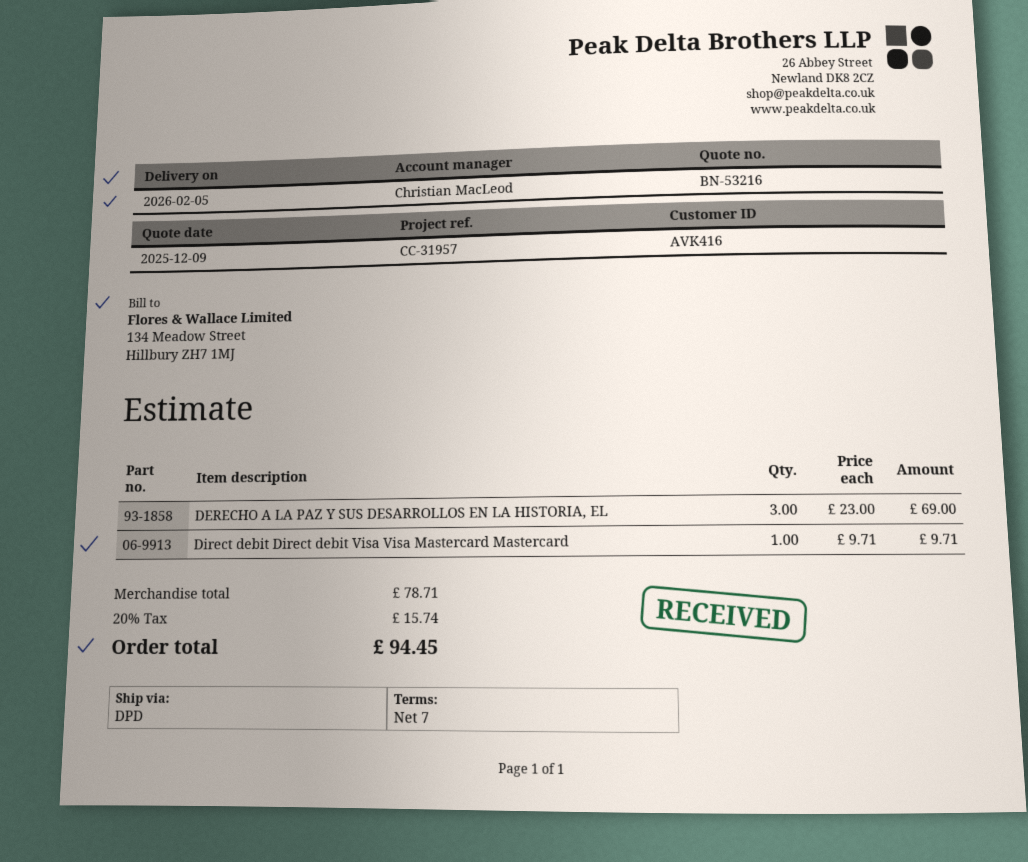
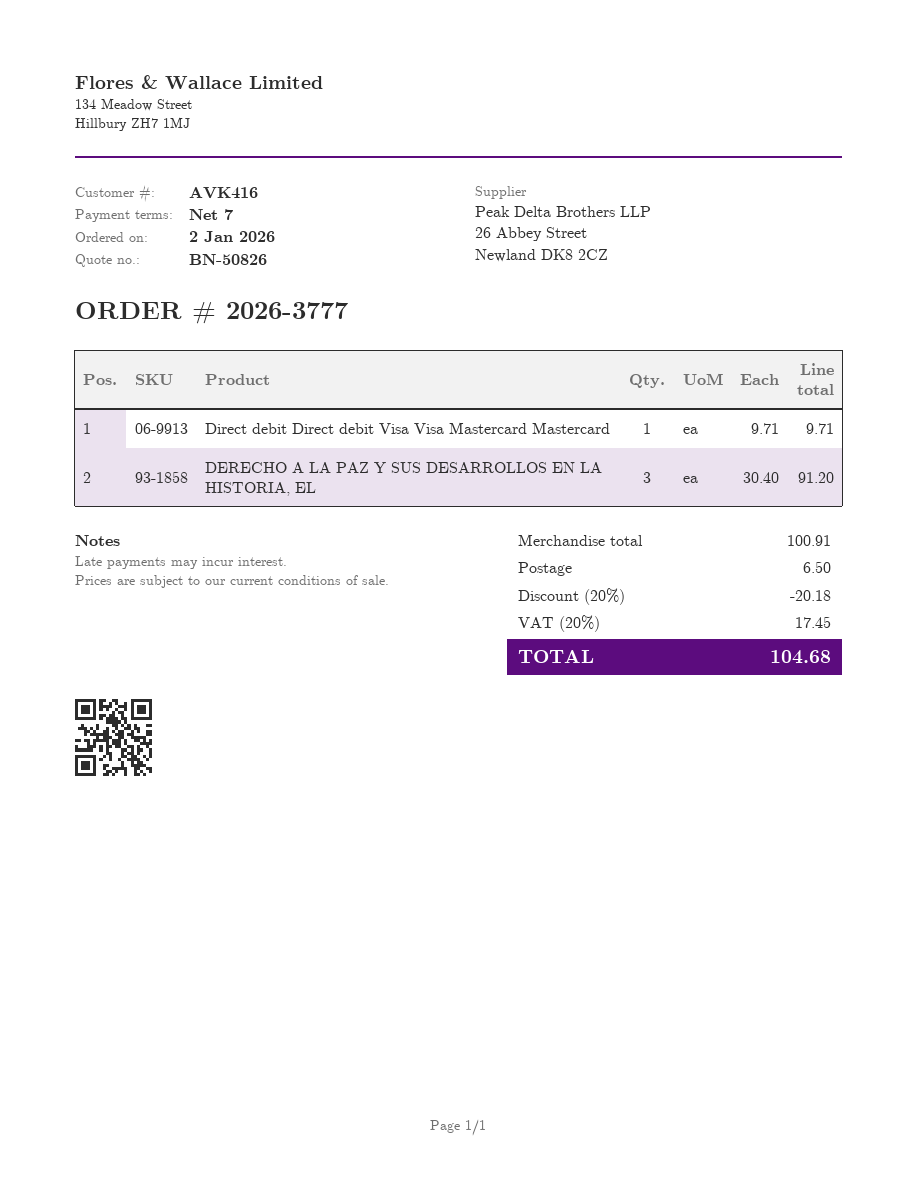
quote number: BN-53216 -> BN-50826
DERECHO A LA PAZ Y SUS DESARROLLOS EN LA HISTORIA, EL: 3 x 23.00 = 69.00 -> 3 x 30.40 = 91.20
subtotal: 78.71 -> 100.91
discount: none -> 20% = 20.18
shipping: none -> 6.50
tax: 20% = 15.74 -> 20% = 17.45
total: 94.45 -> 104.68

